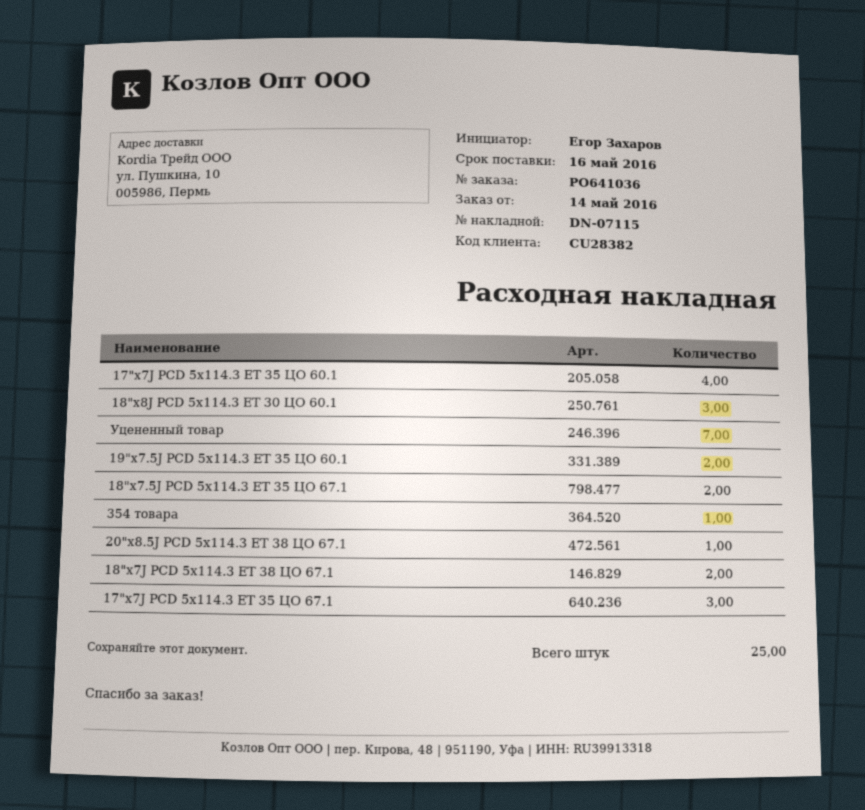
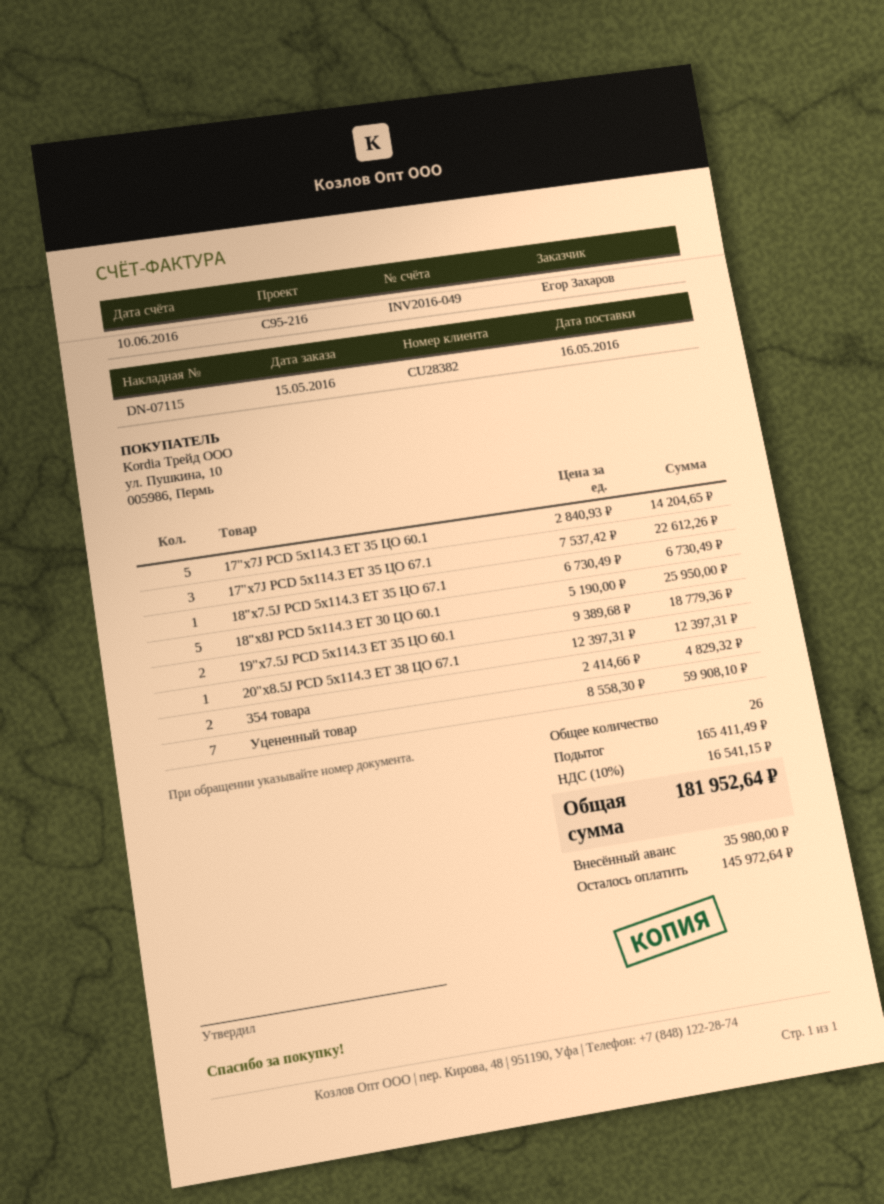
order date: 2016-05-14 -> 2016-05-15
17"x7J PCD 5x114.3 ЕТ 35 ЦО 60.1: 4 -> 5
18"x8J PCD 5x114.3 ЕТ 30 ЦО 60.1: 3 -> 5
18"x7.5J PCD 5x114.3 ЕТ 35 ЦО 67.1: 2 -> 1
354 товара: 1 -> 2
18"x7J PCD 5x114.3 ЕТ 38 ЦО 67.1: 2 -> none
total quantity: 25 -> 26

